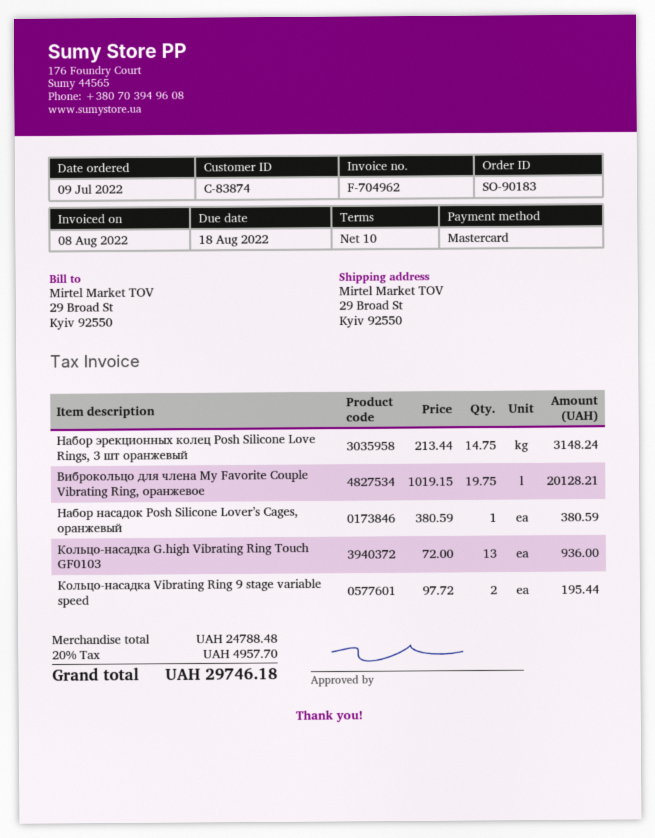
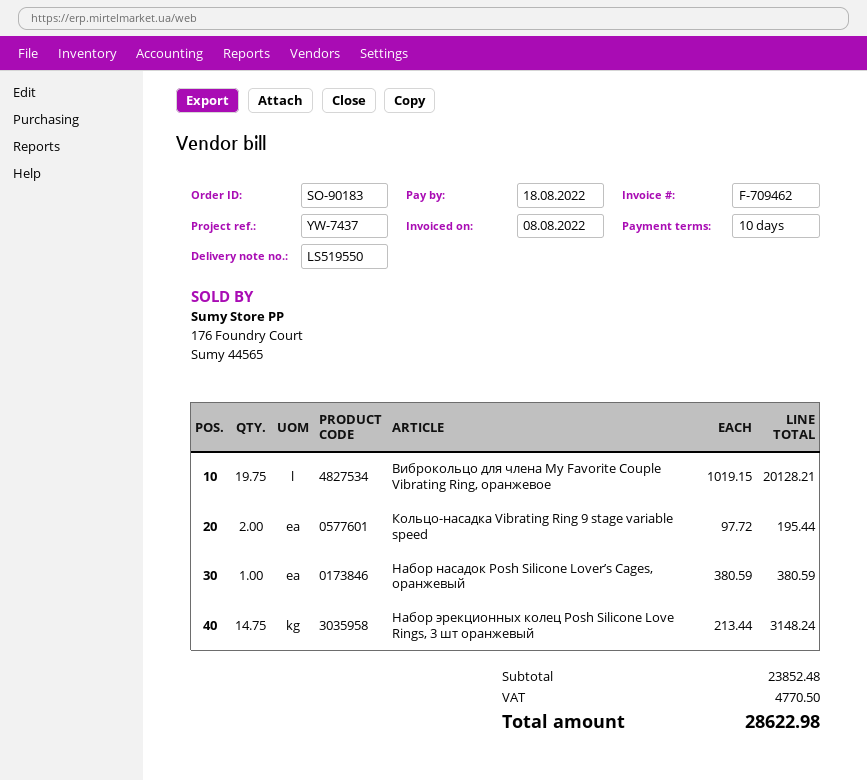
invoice number: F-704962 -> F-709462
Кольцо-насадка G.high Vibrating Ring Touch GF0103: 13 x 72.00 = 936.00 -> none
subtotal: 24788.48 -> 23852.48
tax: 4957.70 -> 4770.50
total: 29746.18 -> 28622.98

